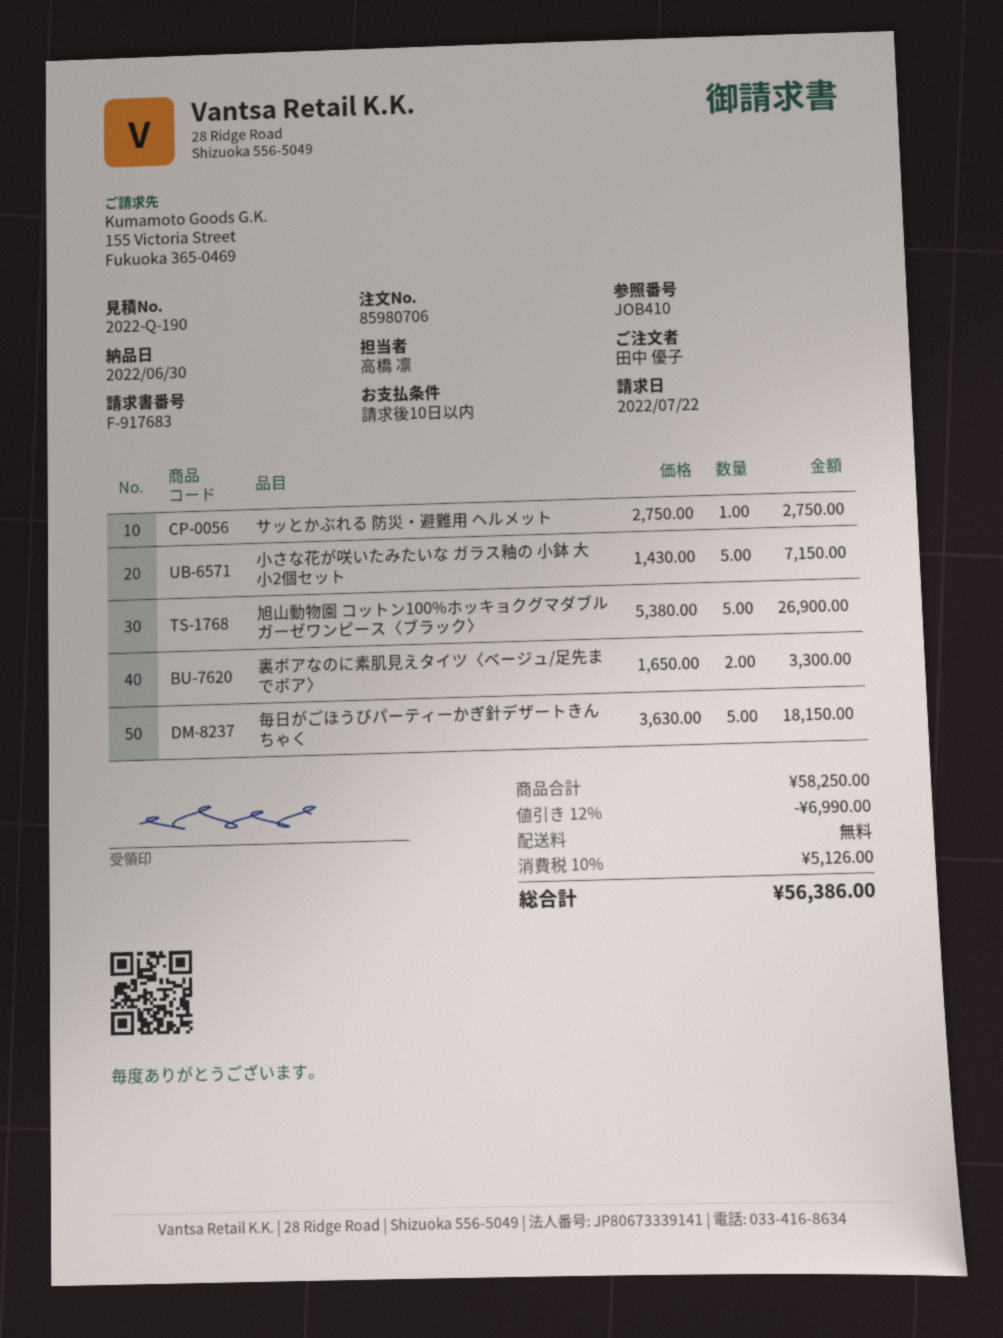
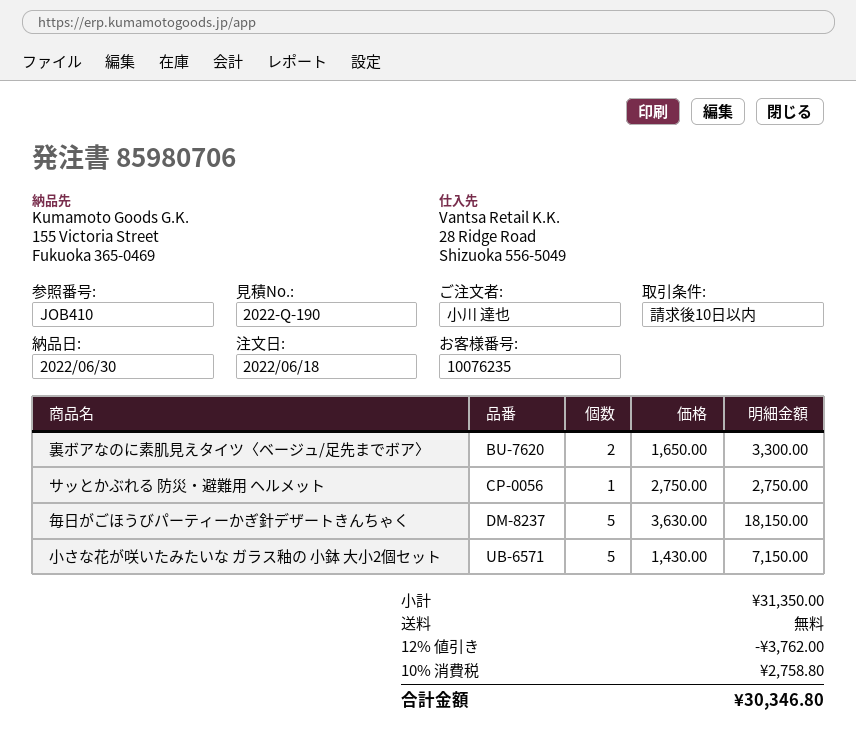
ordered by: 田中 優子 -> 小川 達也
旭山動物園 コットン100%ホッキョクグマダブルガーゼワンピース〈ブラック〉: 5 x 5380.00 = 26900.00 -> none
subtotal: 58250.00 -> 31350.00
discount: 12% = 6990.00 -> 12% = 3762.00
tax: 10% = 5126.00 -> 10% = 2758.80
total: 56386.00 -> 30346.80

